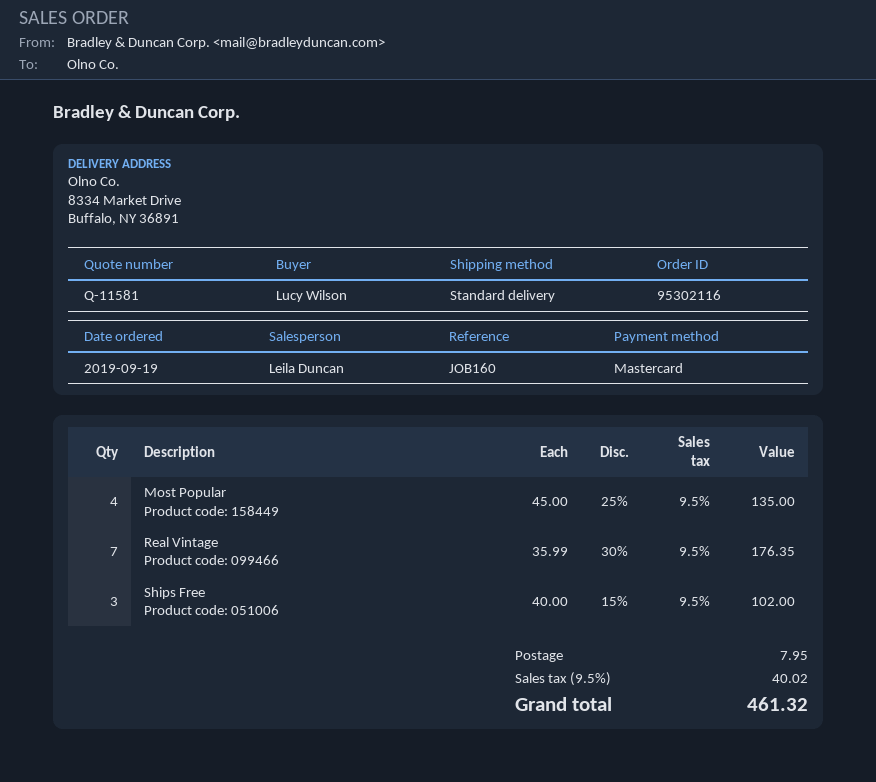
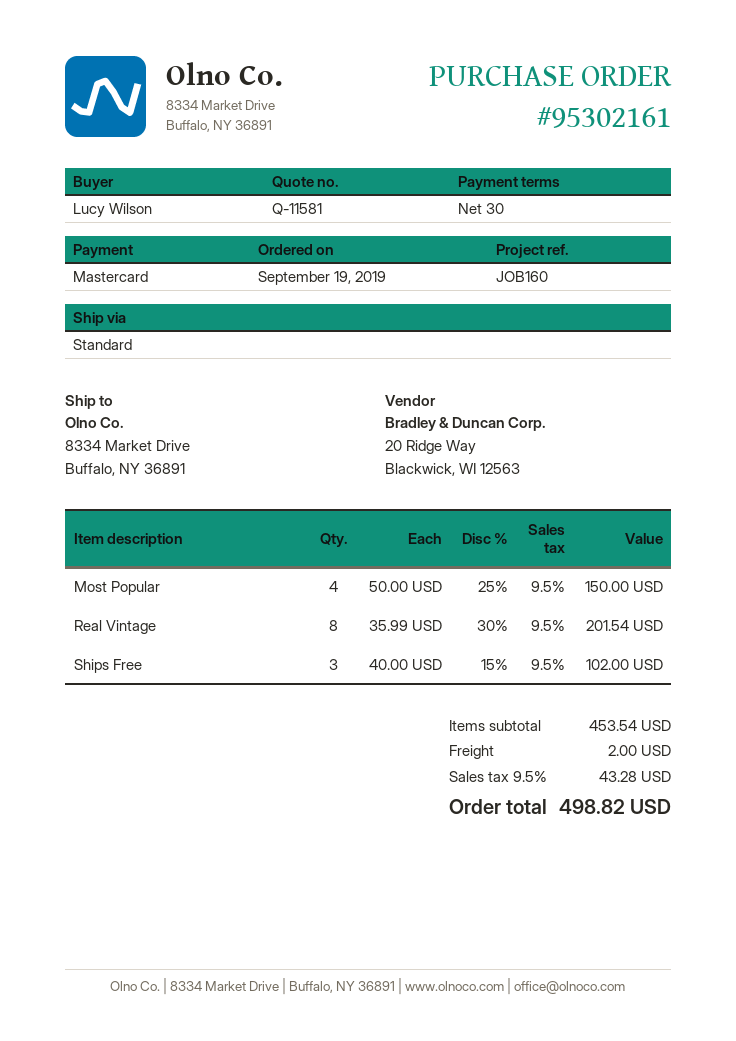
order number: 95302116 -> 95302161
Most Popular: 4 x 45.00 - 25% = 135.00 -> 4 x 50.00 - 25% = 150.00
Real Vintage: 7 x 35.99 - 30% = 176.35 -> 8 x 35.99 - 30% = 201.54
shipping: 7.95 -> 2.00
tax: 9.5% = 40.02 -> 9.5% = 43.28
total: 461.32 -> 498.82

